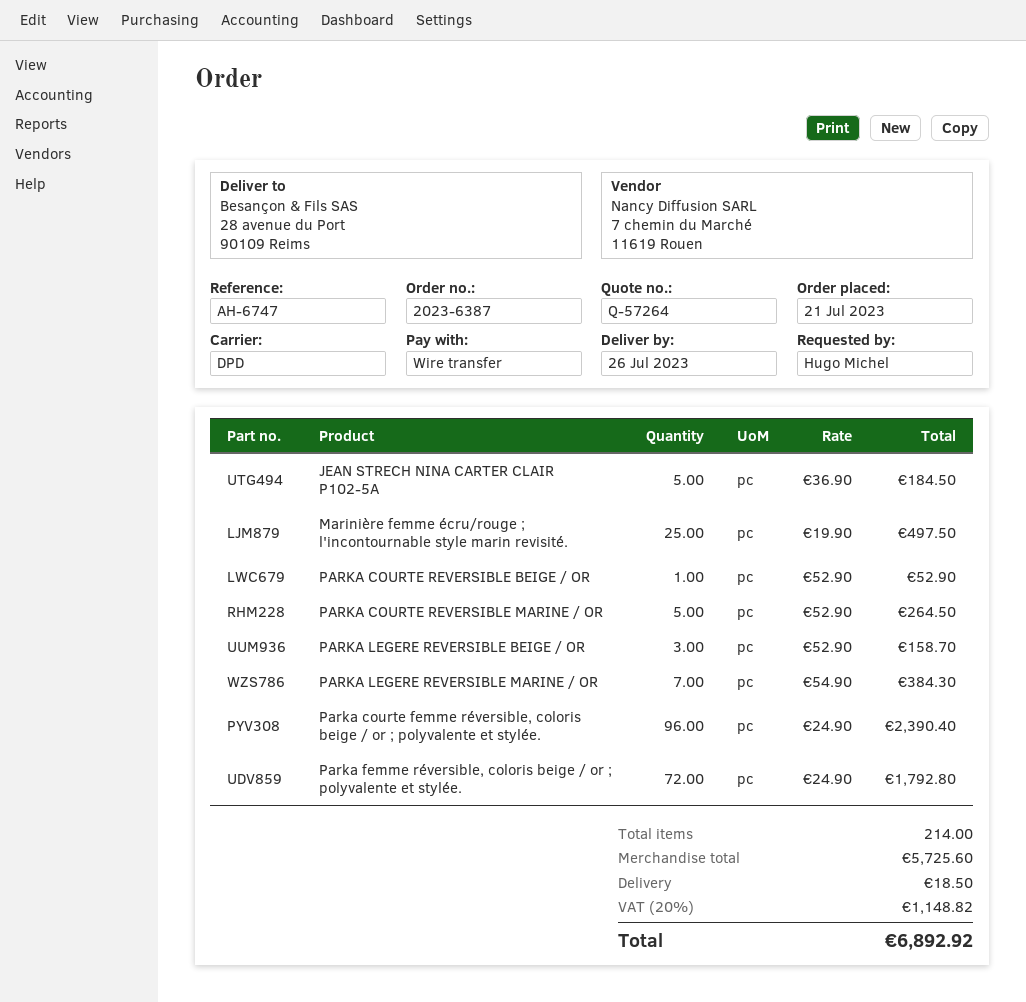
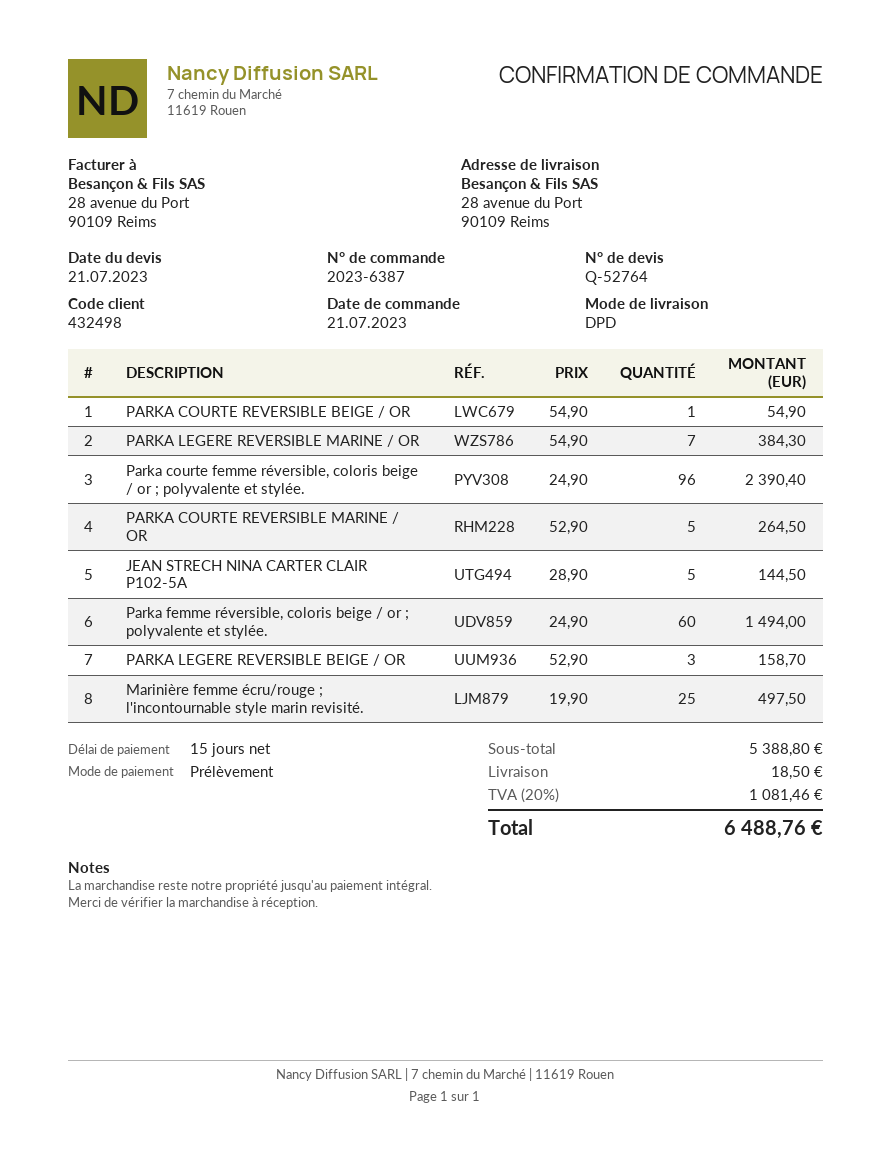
quote number: Q-57264 -> Q-52764
payment method: bank transfer -> direct debit
JEAN STRECH NINA CARTER CLAIR P102-5A: 5 x 36.90 = 184.50 -> 5 x 28.90 = 144.50
PARKA COURTE REVERSIBLE BEIGE / OR: 1 x 52.90 = 52.90 -> 1 x 54.90 = 54.90
Parka femme réversible, coloris beige / or ; polyvalente et stylée.: 72 x 24.90 = 1792.80 -> 60 x 24.90 = 1494.00
subtotal: 5725.60 -> 5388.80
tax: 20% = 1148.82 -> 20% = 1081.46
total: 6892.92 -> 6488.76

